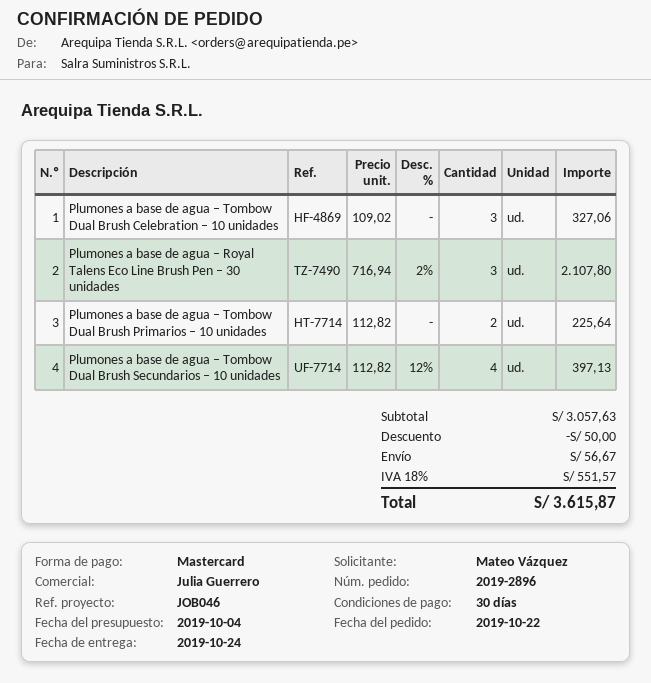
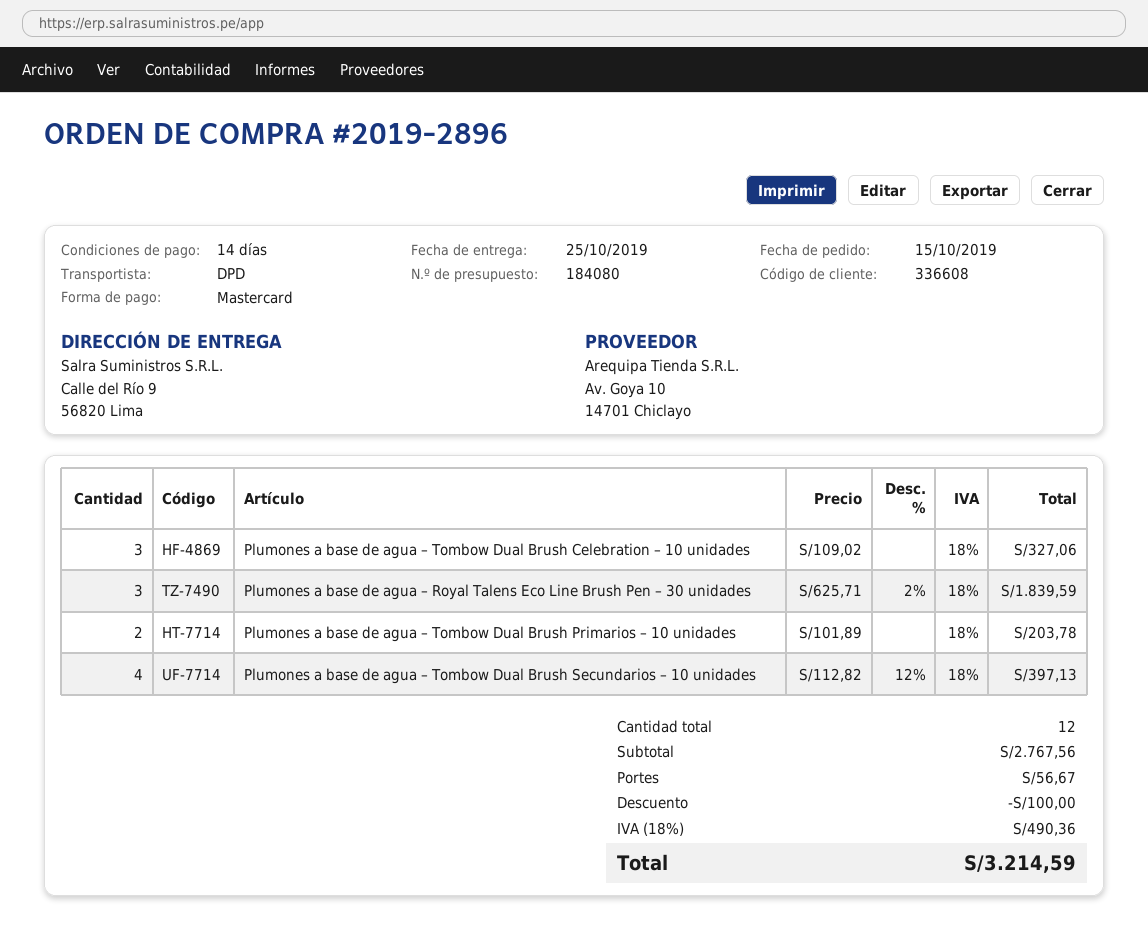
order date: 2019-10-22 -> 2019-10-15
delivery date: 2019-10-24 -> 2019-10-25
payment terms: 30 days -> 14 days
Plumones a base de agua – Royal Talens Eco Line Brush Pen – 30 unidades: 3 x 716.94 - 2% = 2107.80 -> 3 x 625.71 - 2% = 1839.59
Plumones a base de agua – Tombow Dual Brush Primarios – 10 unidades: 2 x 112.82 = 225.64 -> 2 x 101.89 = 203.78
subtotal: 3057.63 -> 2767.56
discount: 50.00 -> 100.00
tax: 18% = 551.57 -> 18% = 490.36
total: 3615.87 -> 3214.59

